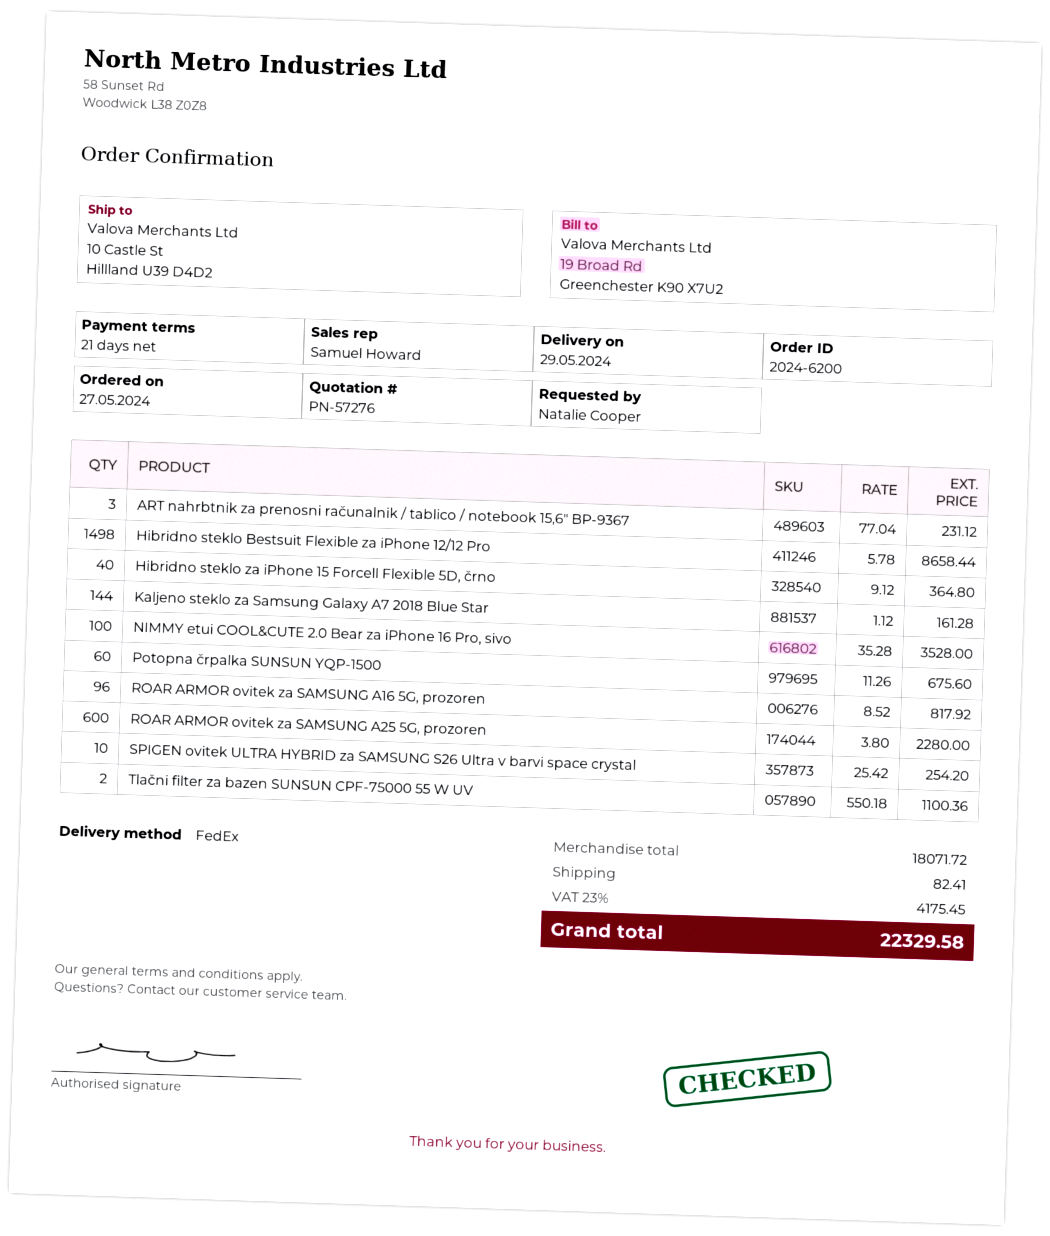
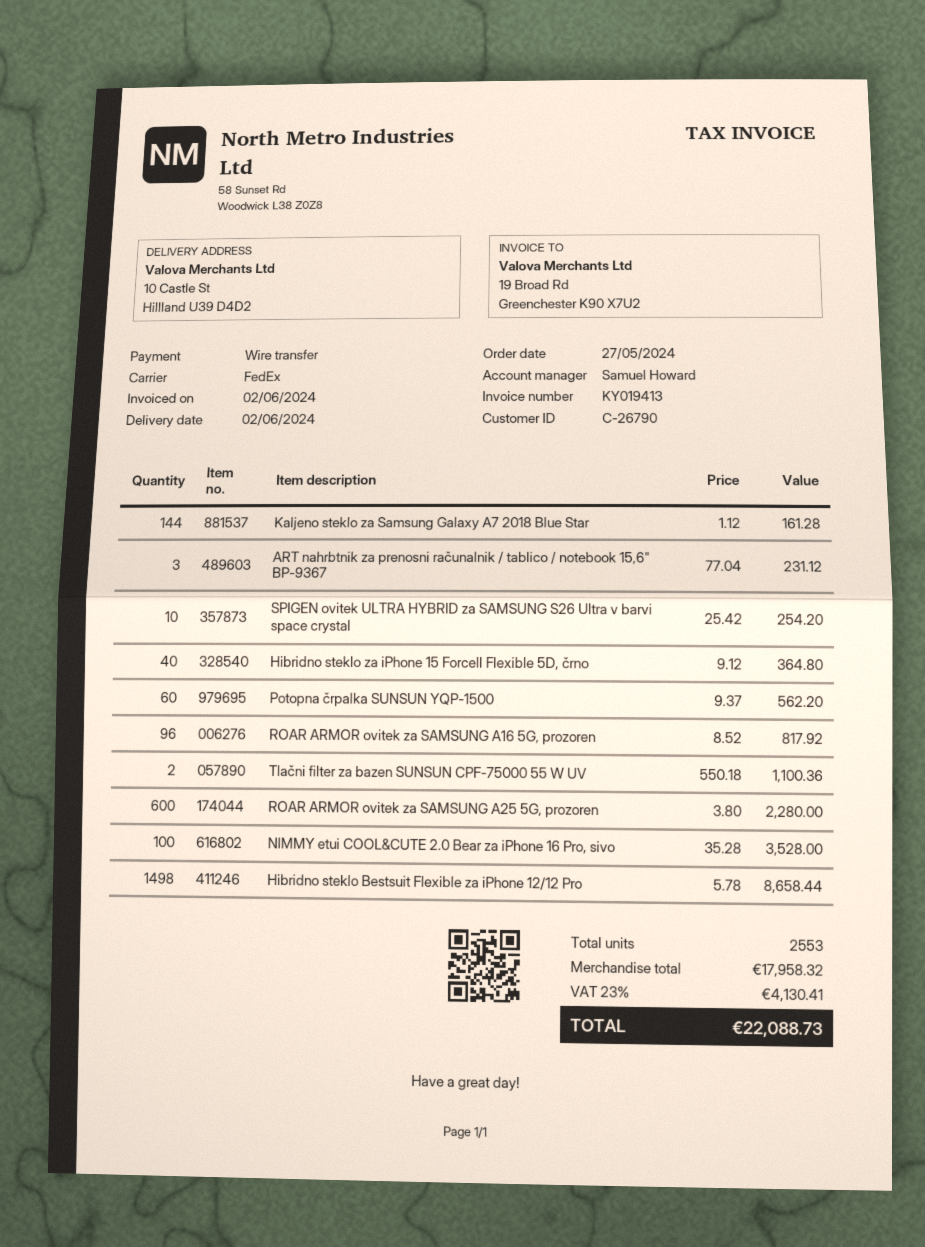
delivery date: 2024-05-29 -> 2024-06-02
Potopna črpalka SUNSUN YQP-1500: 60 x 11.26 = 675.60 -> 60 x 9.37 = 562.20
subtotal: 18071.72 -> 17958.32
shipping: 82.41 -> none
tax: 23% = 4175.45 -> 23% = 4130.41
total: 22329.58 -> 22088.73

